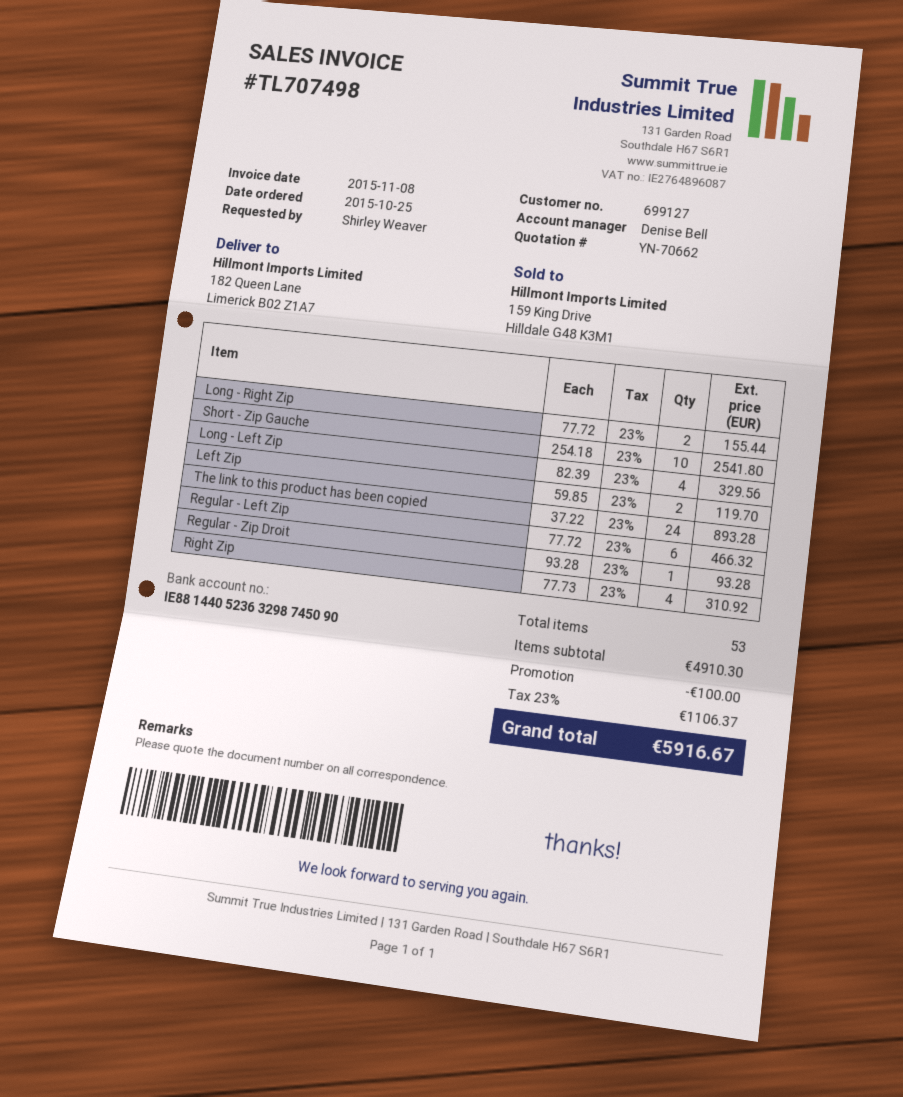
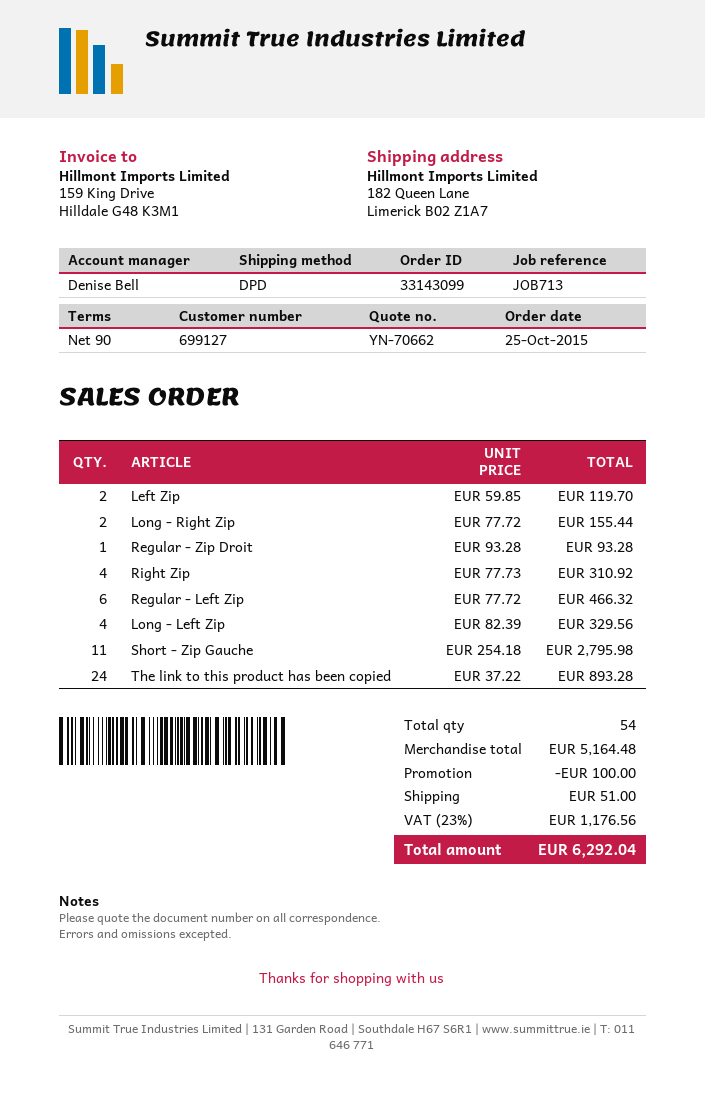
Short - Zip Gauche: 10 x 254.18 = 2541.80 -> 11 x 254.18 = 2795.98
total quantity: 53 -> 54
subtotal: 4910.30 -> 5164.48
shipping: none -> 51.00
tax: 23% = 1106.37 -> 23% = 1176.56
total: 5916.67 -> 6292.04

